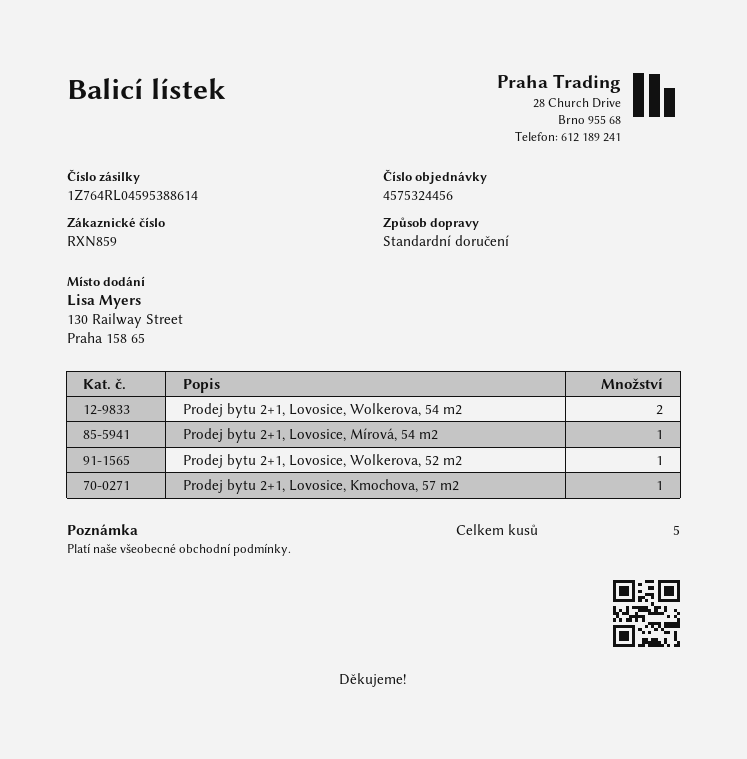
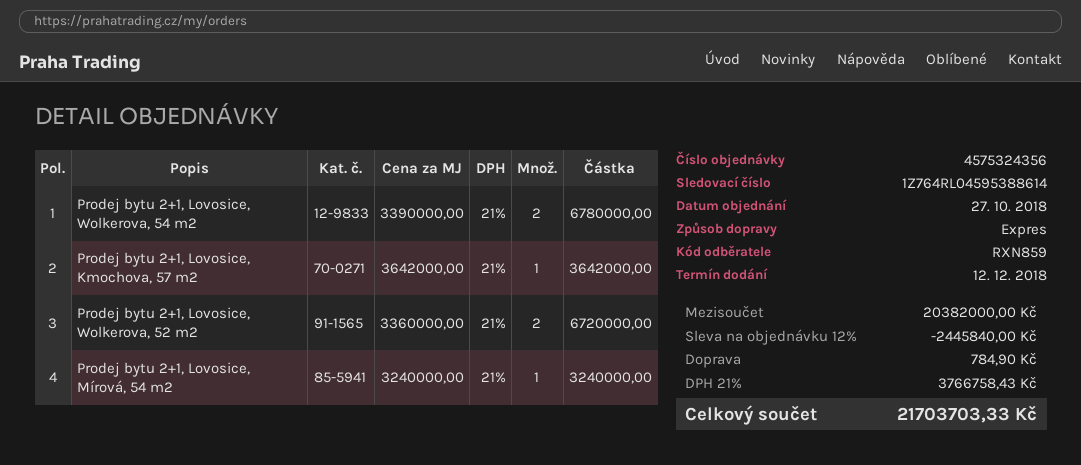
order number: 4575324456 -> 4575324356
shipping method: standard -> express
Prodej bytu 2+1, Lovosice, Wolkerova, 52 m2: 1 -> 2

